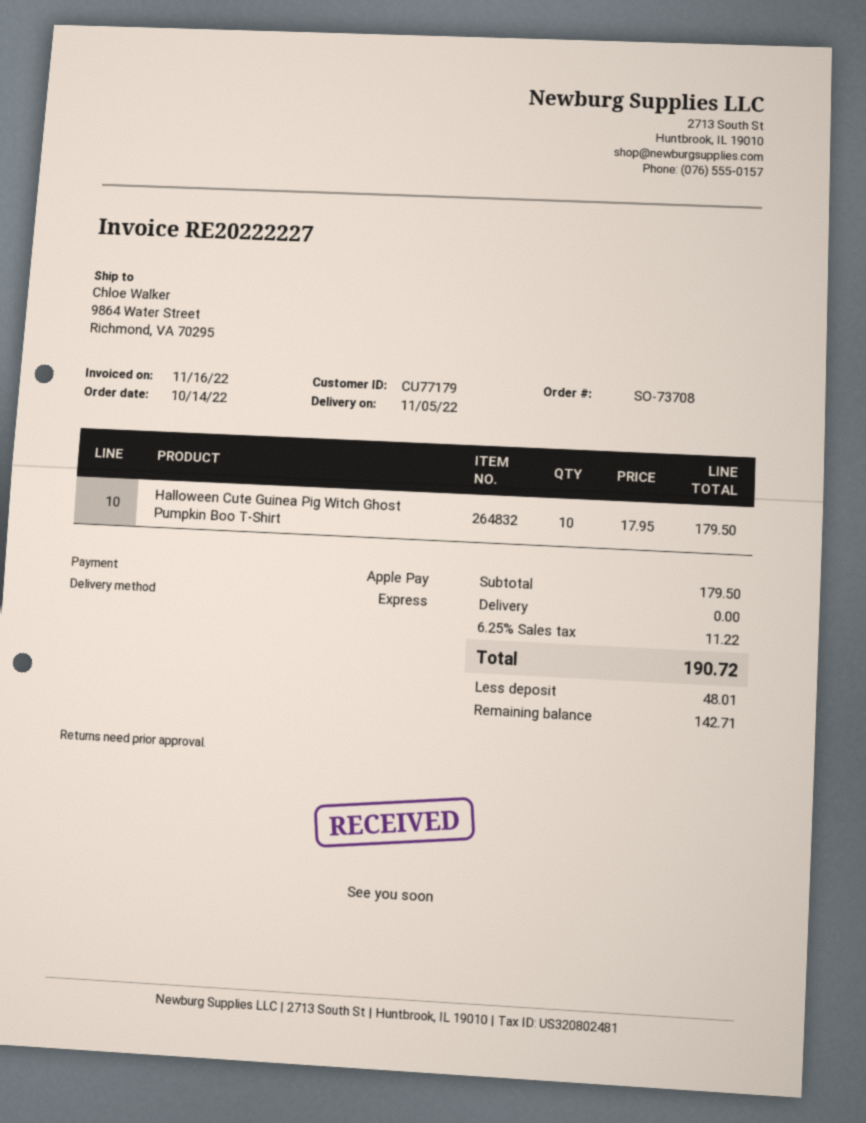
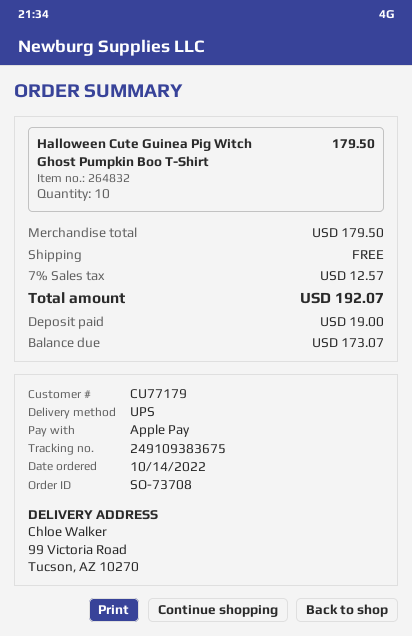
shipping method: express -> UPS
ship to: 9864 Water Street, Richmond, VA 70295 -> 99 Victoria Road, Tucson, AZ 10270
tax: 6.25% = 11.22 -> 7% = 12.57
total: 190.72 -> 192.07
deposit: 48.01 -> 19.00
balance: 142.71 -> 173.07

